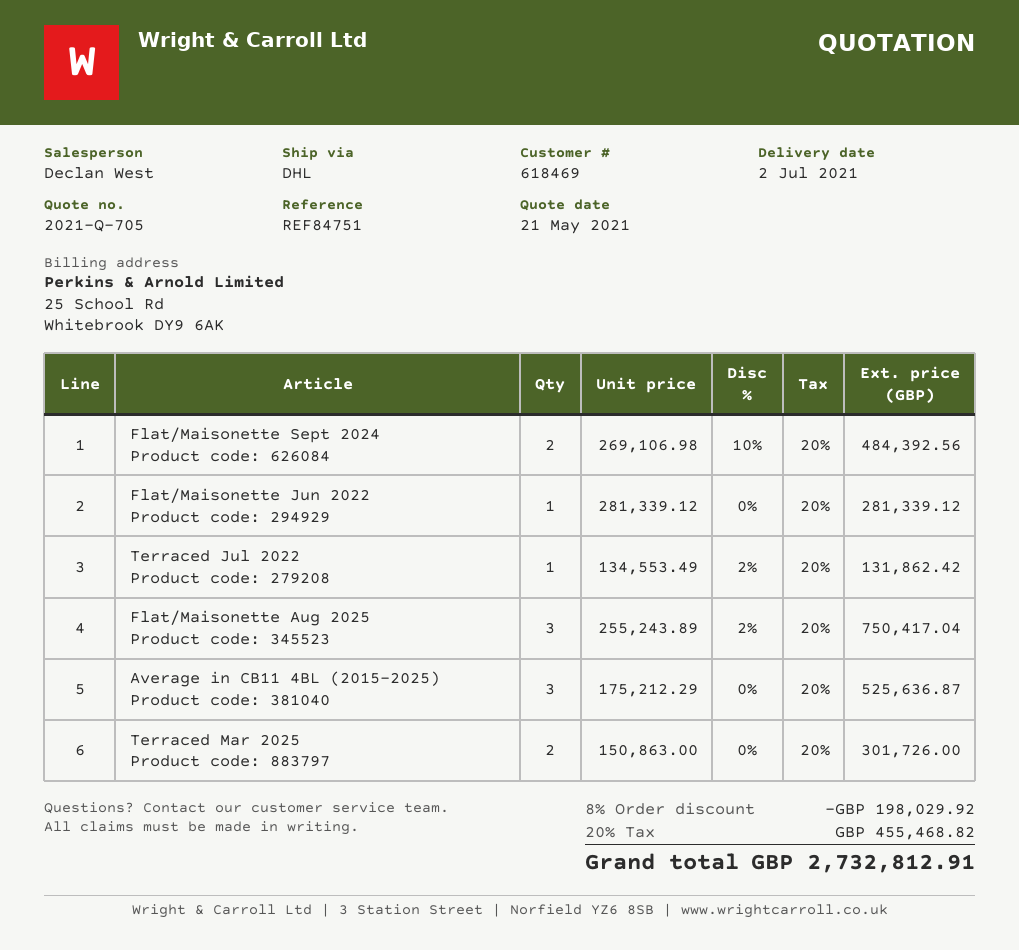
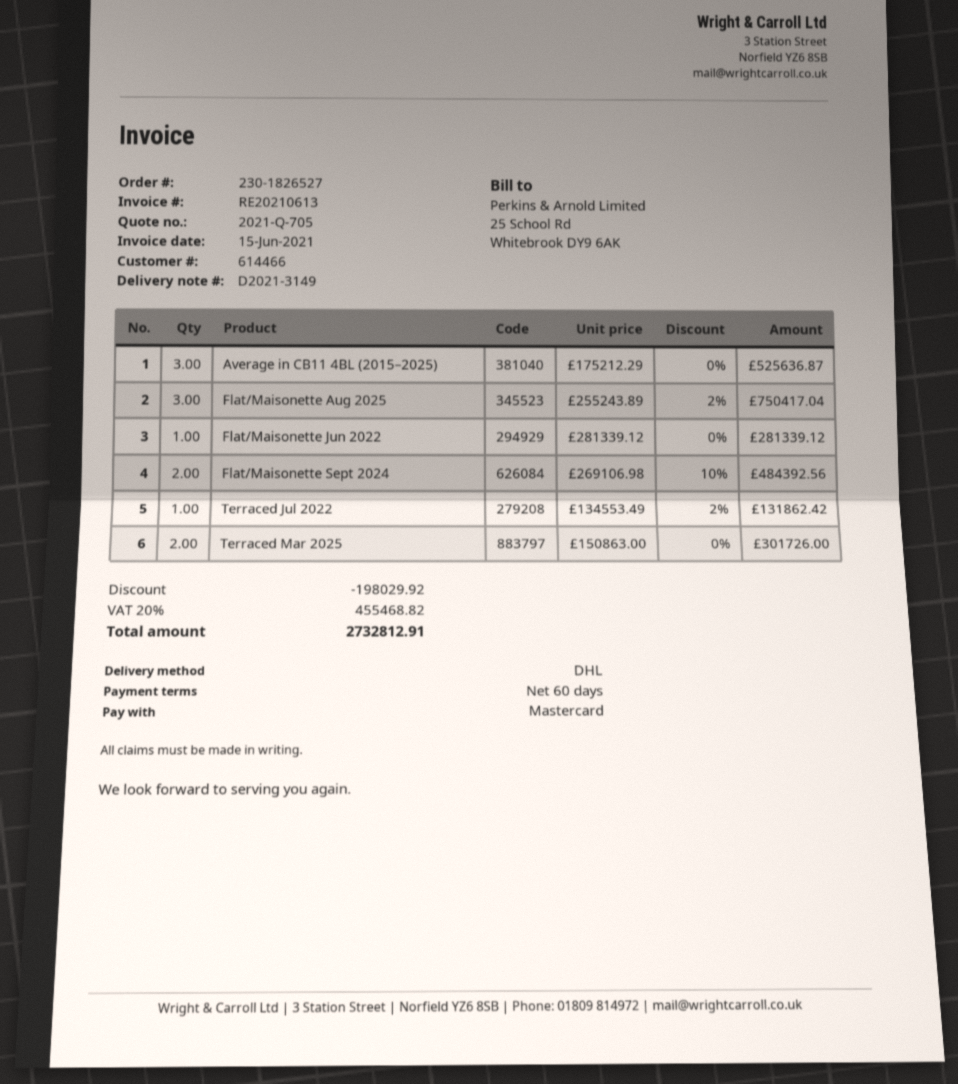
customer number: 618469 -> 614466

